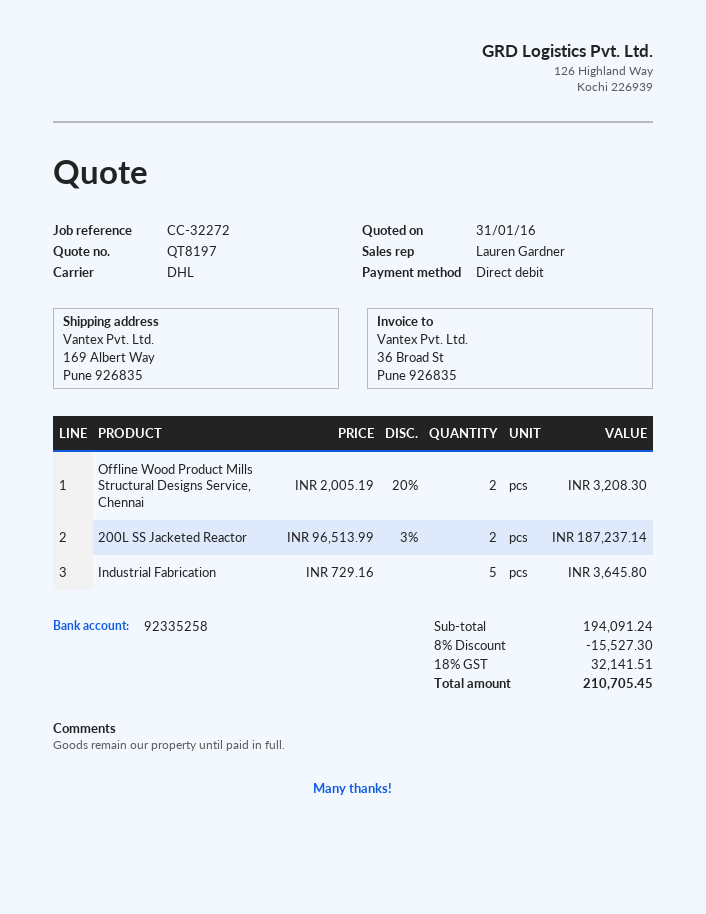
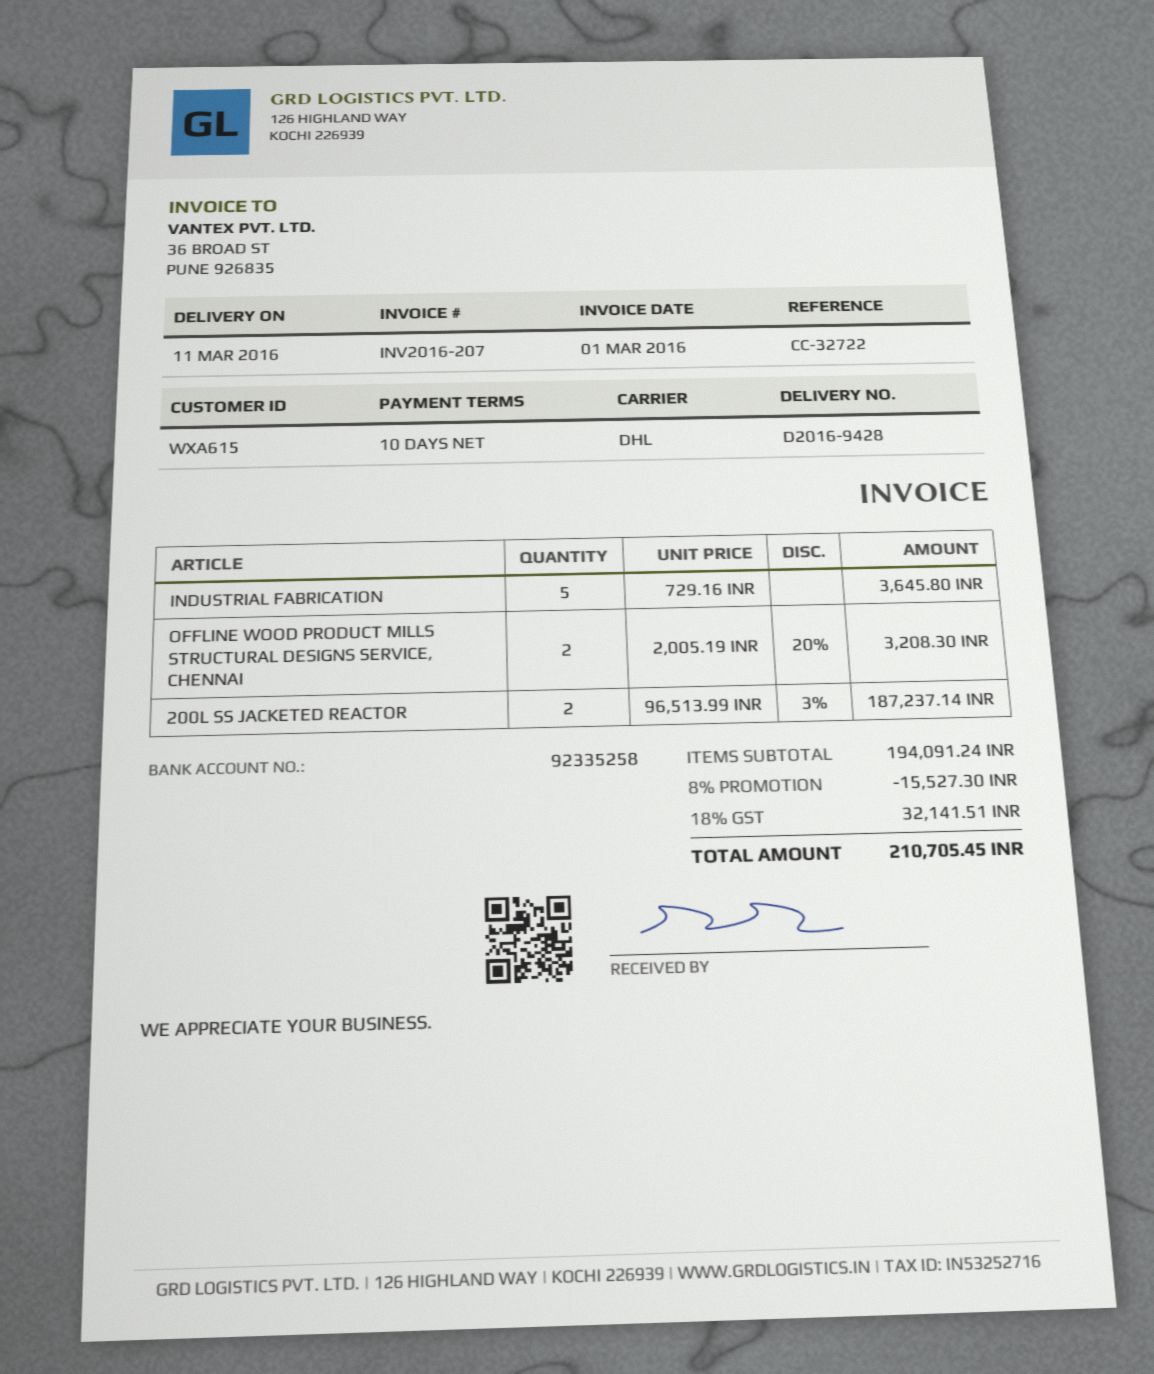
reference: CC-32272 -> CC-32722

